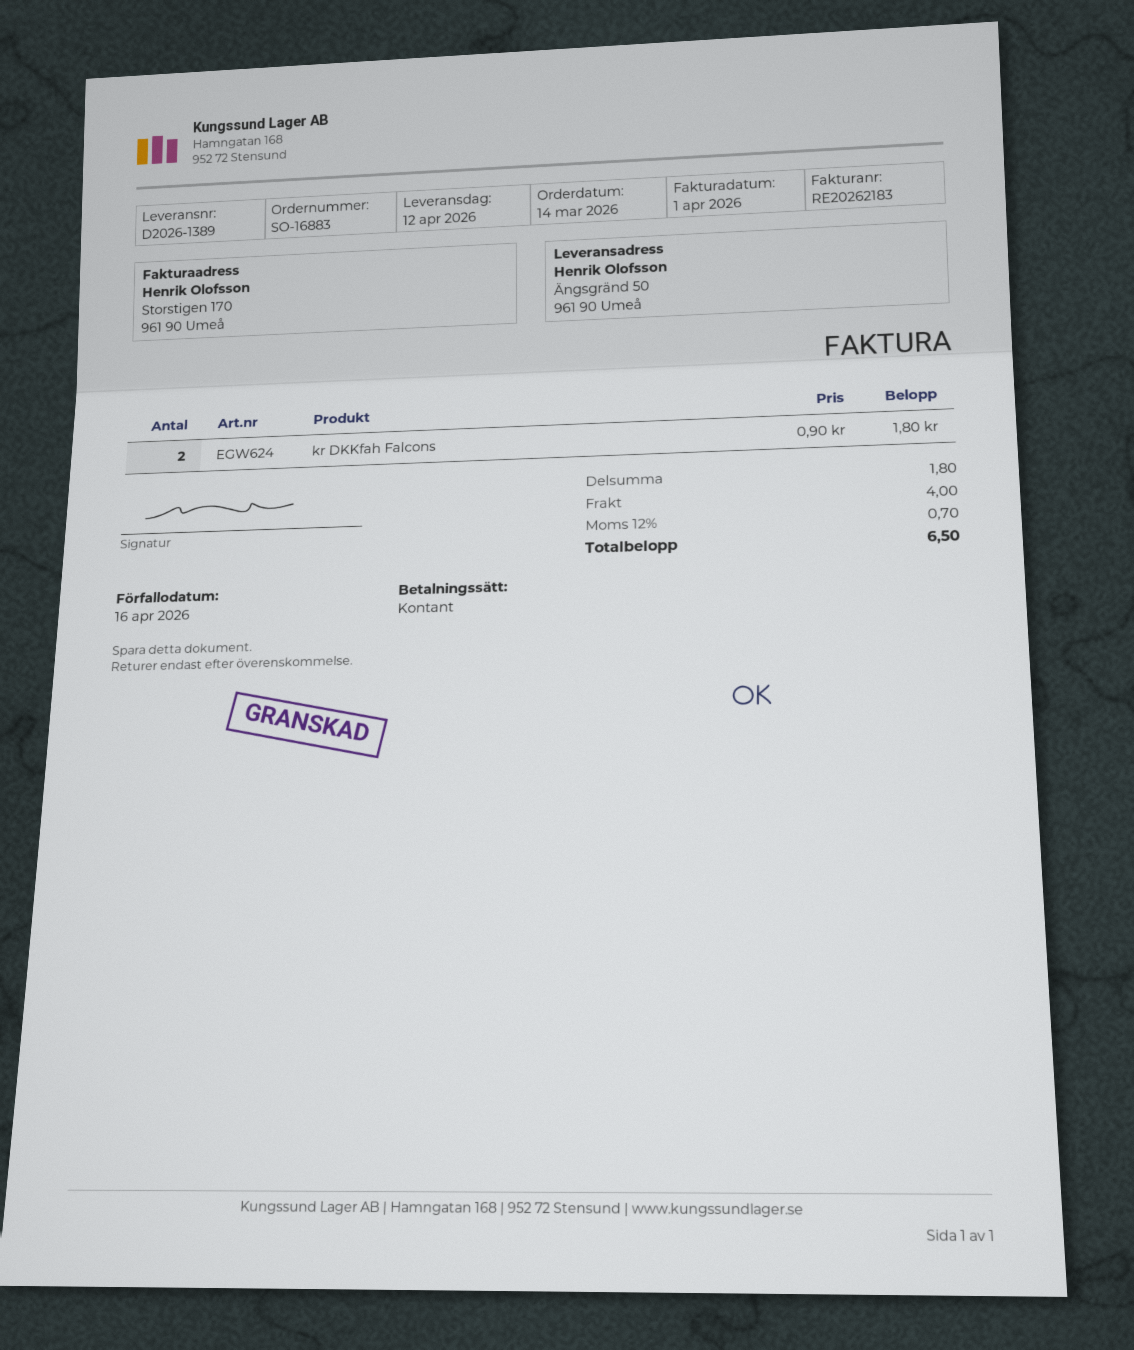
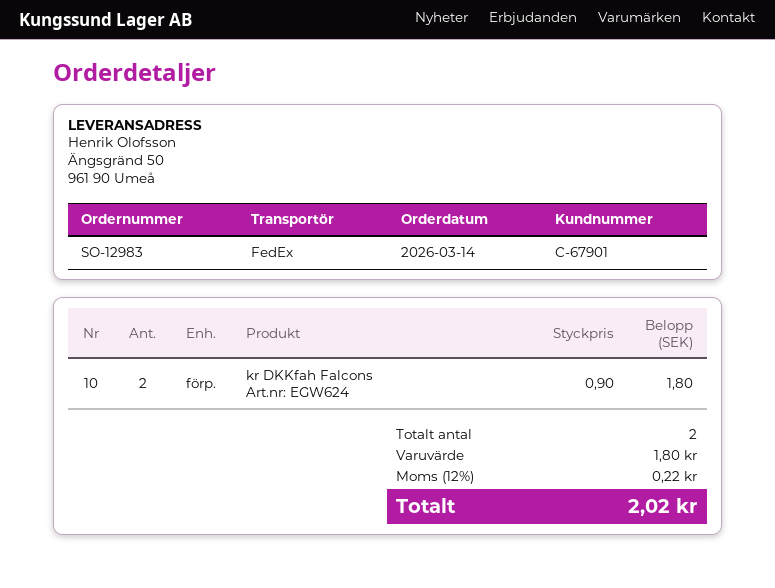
order number: SO-16883 -> SO-12983
shipping: 4.00 -> none
tax: 12% = 0.70 -> 12% = 0.22
total: 6.50 -> 2.02

